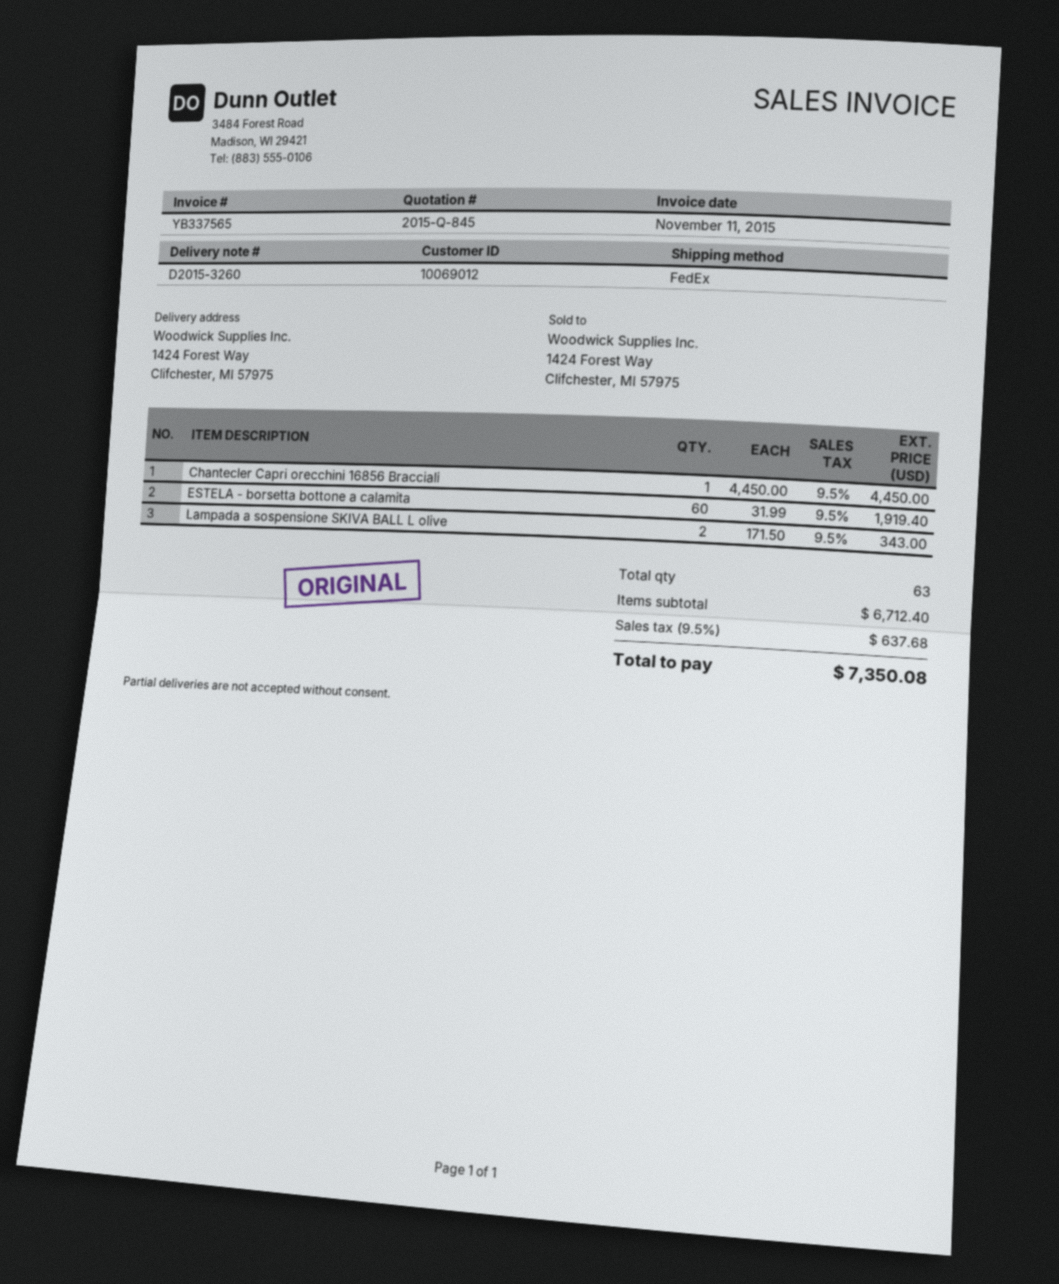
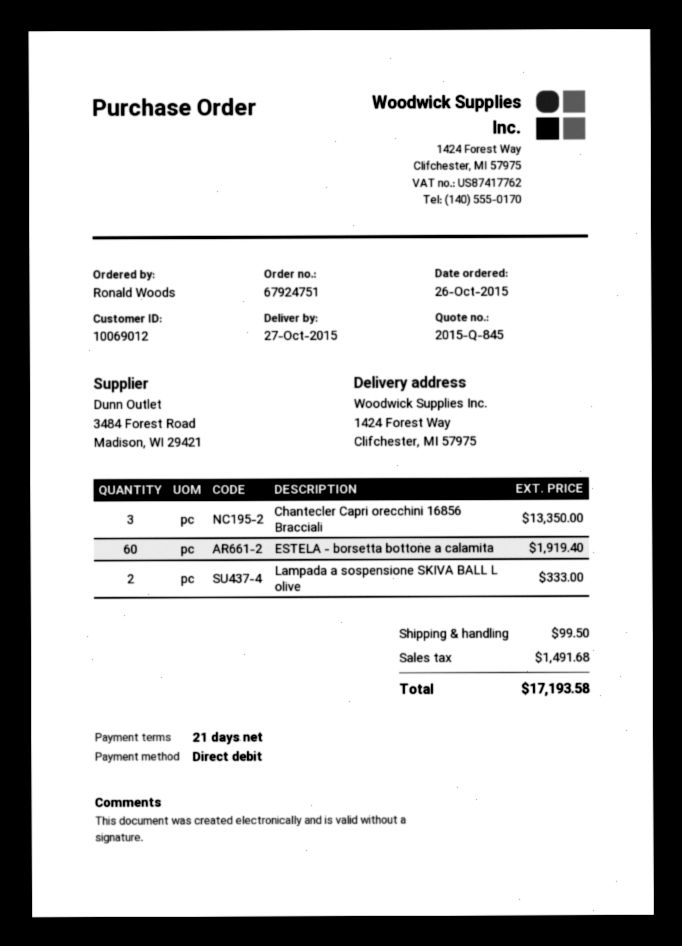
Chantecler Capri orecchini 16856 Bracciali: 1 for 4450.00 -> 3 for 13350.00
Lampada a sospensione SKIVA BALL L olive: 2 for 343.00 -> 2 for 333.00
shipping: none -> 99.50
tax: 637.68 -> 1491.68
total: 7350.08 -> 17193.58

